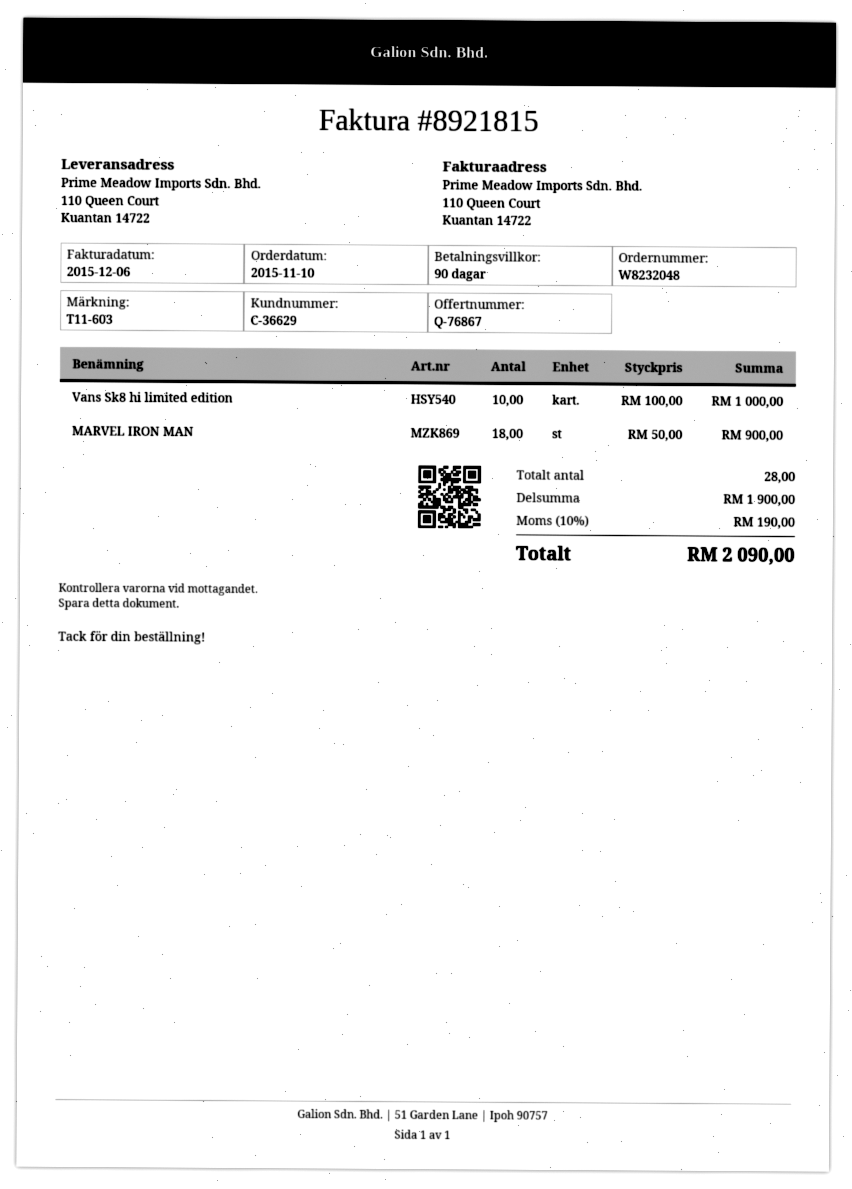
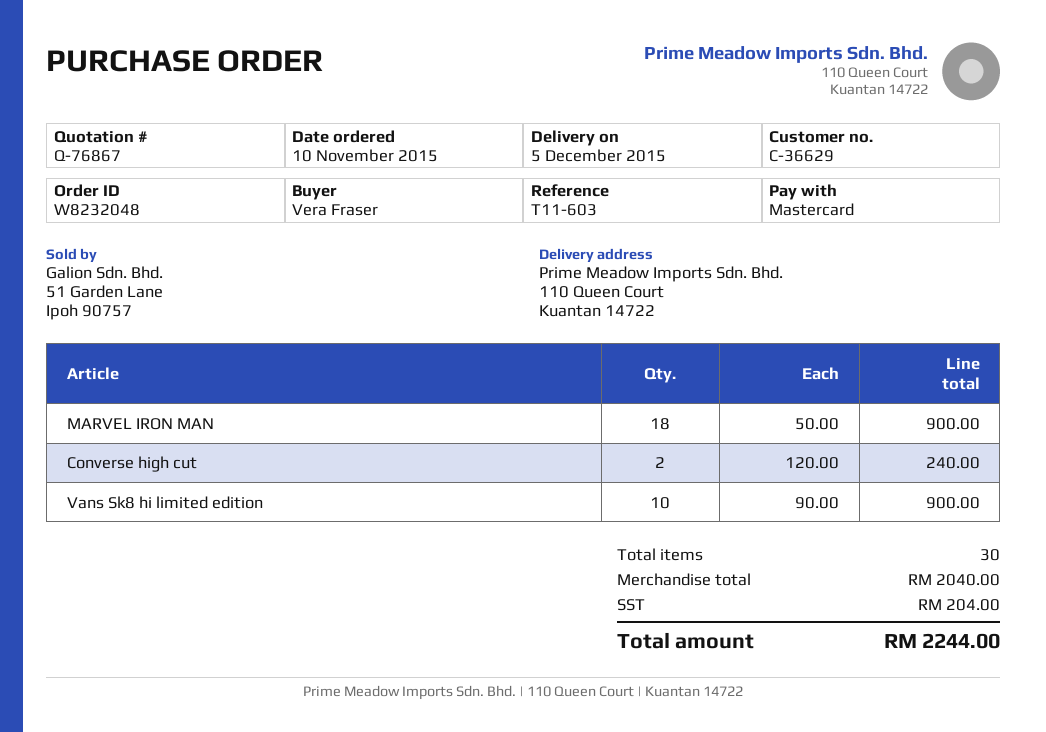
Vans Sk8 hi limited edition: 10 x 100.00 = 1000.00 -> 10 x 90.00 = 900.00
Converse high cut: none -> 2 x 120.00 = 240.00
total quantity: 28 -> 30
subtotal: 1900.00 -> 2040.00
tax: 190.00 -> 204.00
total: 2090.00 -> 2244.00

